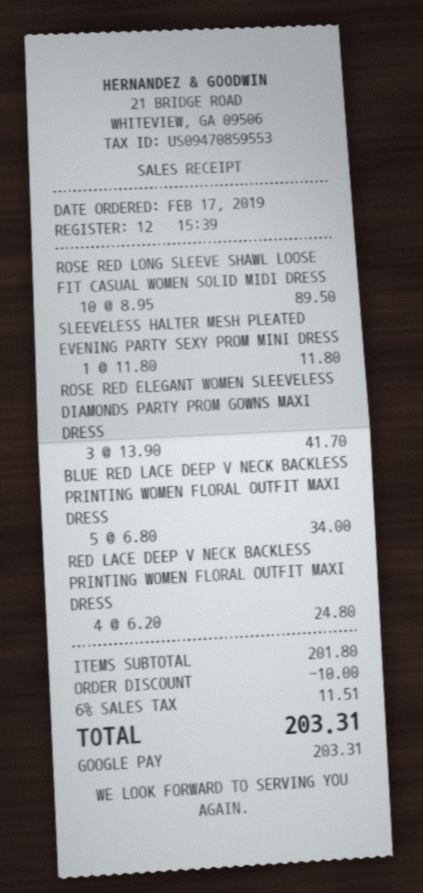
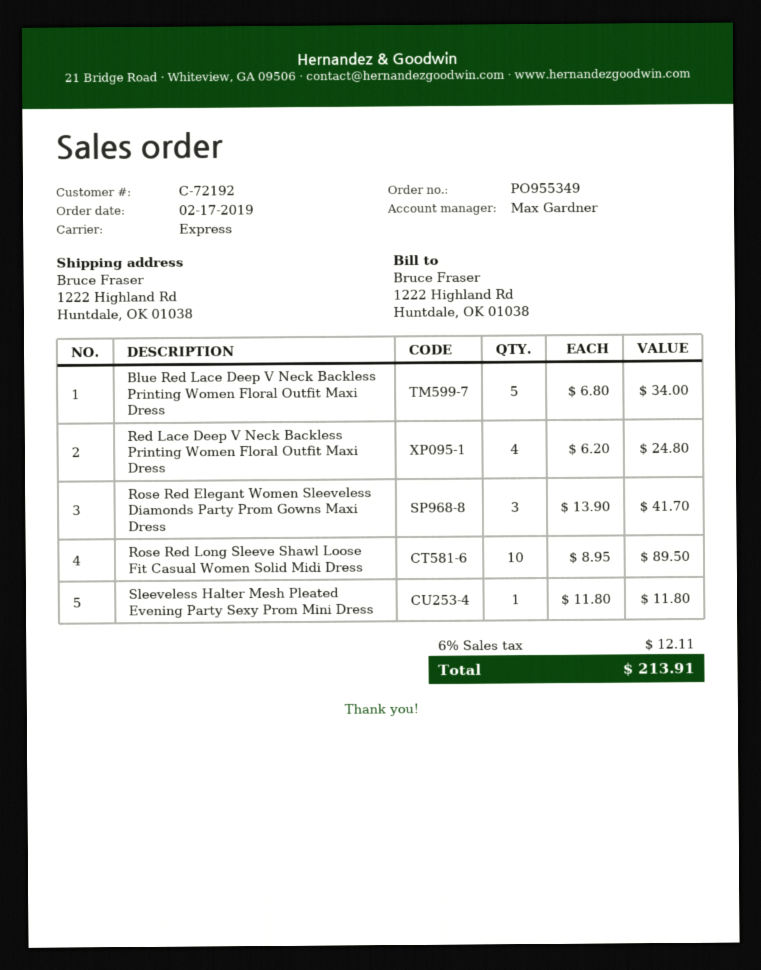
discount: 10.00 -> none
tax: 6% = 11.51 -> 6% = 12.11
total: 203.31 -> 213.91

